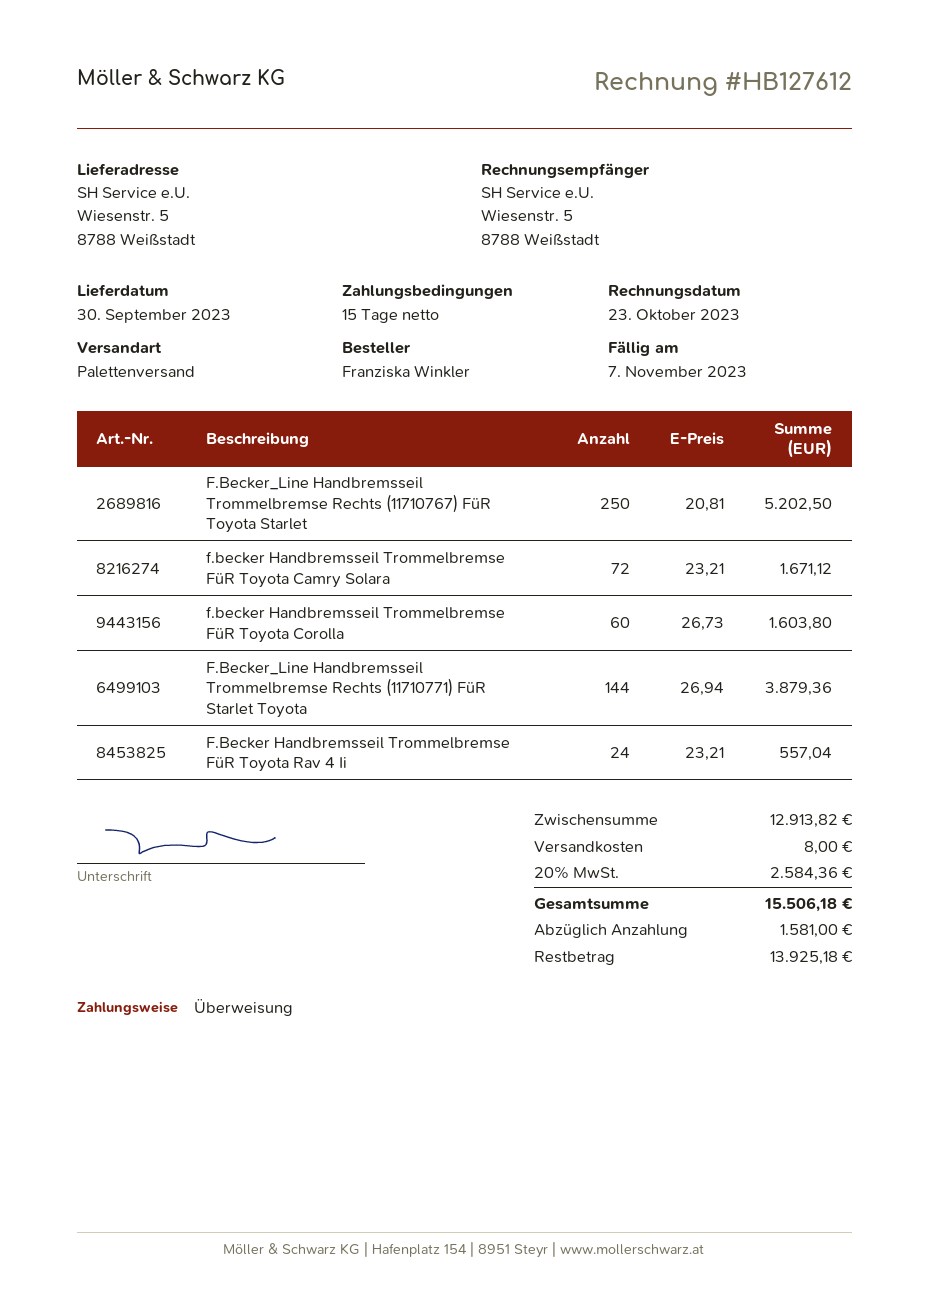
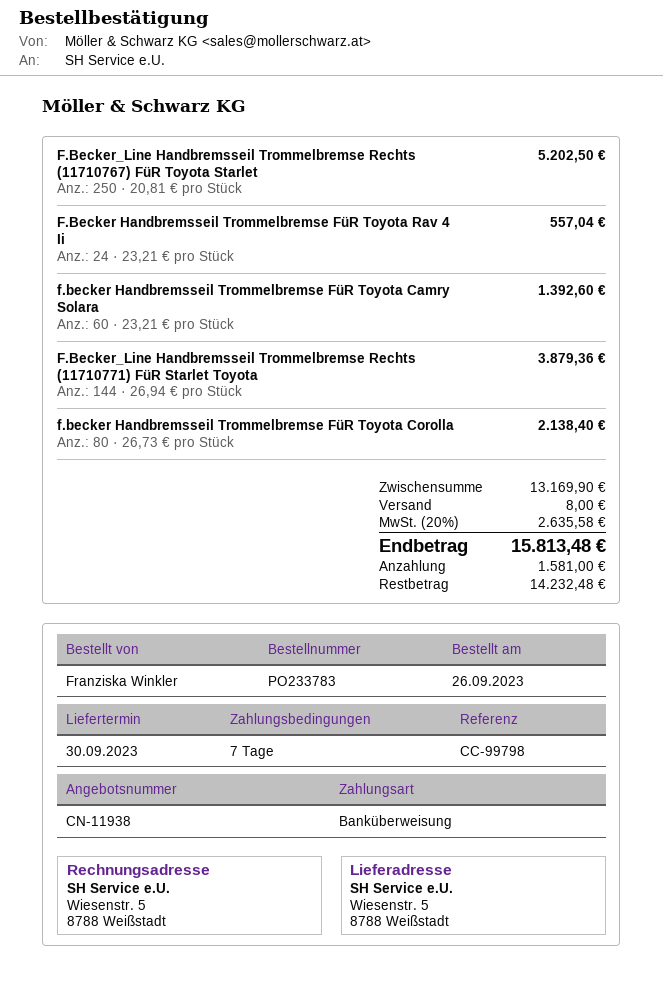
payment terms: 15 days -> 7 days
f.becker Handbremsseil Trommelbremse FüR Toyota Camry Solara: 72 x 23.21 = 1671.12 -> 60 x 23.21 = 1392.60
f.becker Handbremsseil Trommelbremse FüR Toyota Corolla: 60 x 26.73 = 1603.80 -> 80 x 26.73 = 2138.40
subtotal: 12913.82 -> 13169.90
tax: 20% = 2584.36 -> 20% = 2635.58
total: 15506.18 -> 15813.48
balance: 13925.18 -> 14232.48

